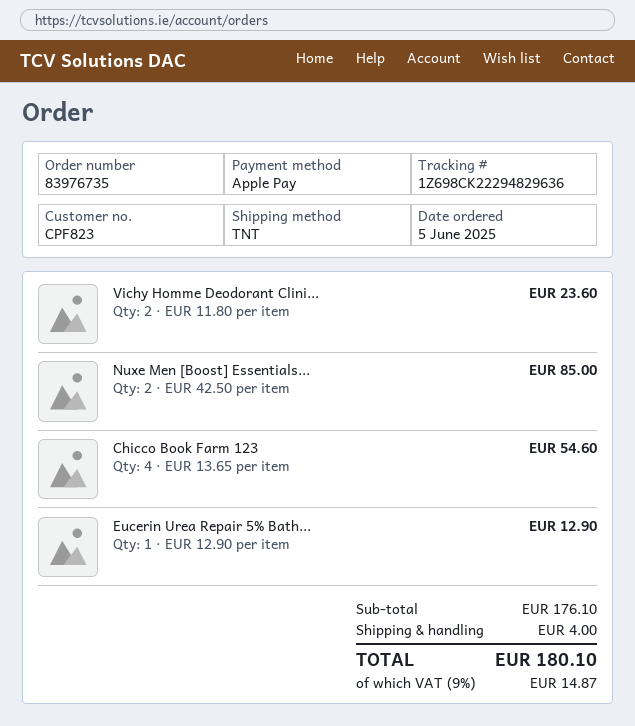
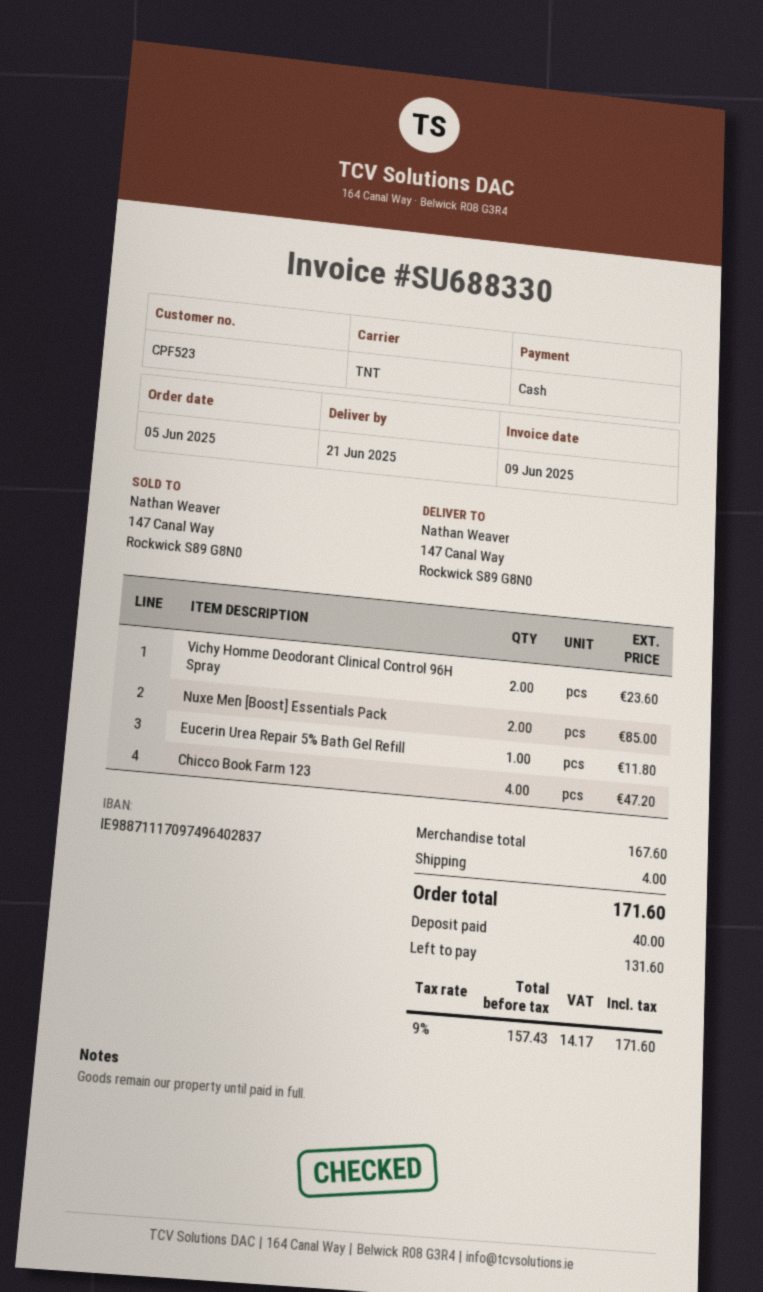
customer number: CPF823 -> CPF523
payment method: Apple Pay -> cash
Chicco Book Farm 123: 4 for 54.60 -> 4 for 47.20
Eucerin Urea Repair 5% Bath...: 1 for 12.90 -> 1 for 11.80
subtotal: 176.10 -> 167.60
tax: 9% = 14.87 -> 9% = 14.17
total: 180.10 -> 171.60

